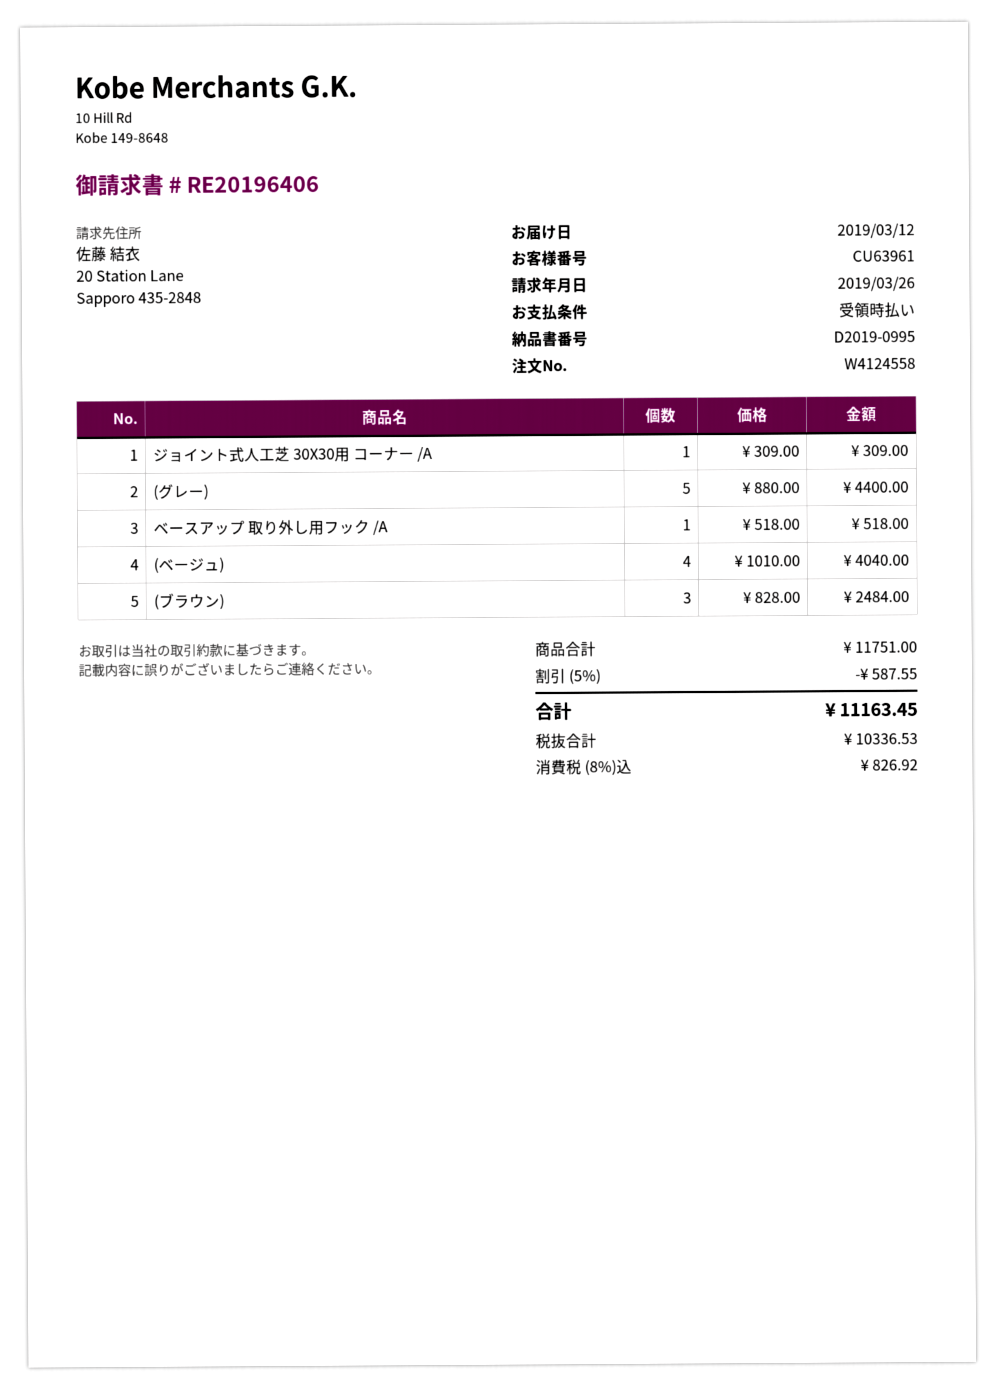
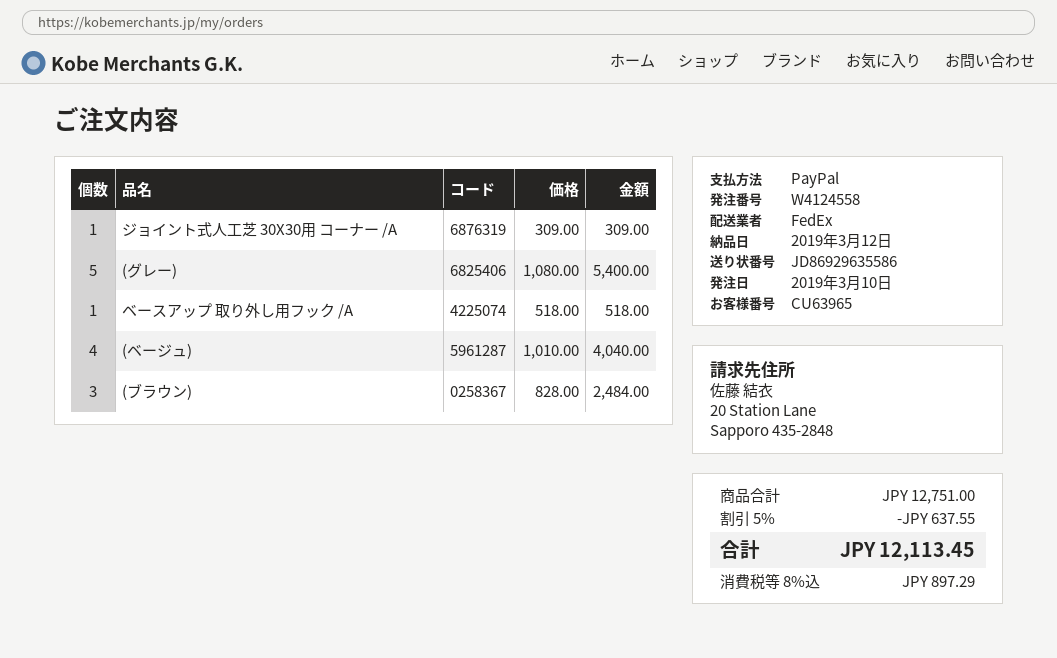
customer number: CU63961 -> CU63965
(グレー): 5 x 880.00 = 4400.00 -> 5 x 1080.00 = 5400.00
subtotal: 11751.00 -> 12751.00
discount: 5% = 587.55 -> 5% = 637.55
tax: 8% = 826.92 -> 8% = 897.29
total: 11163.45 -> 12113.45

